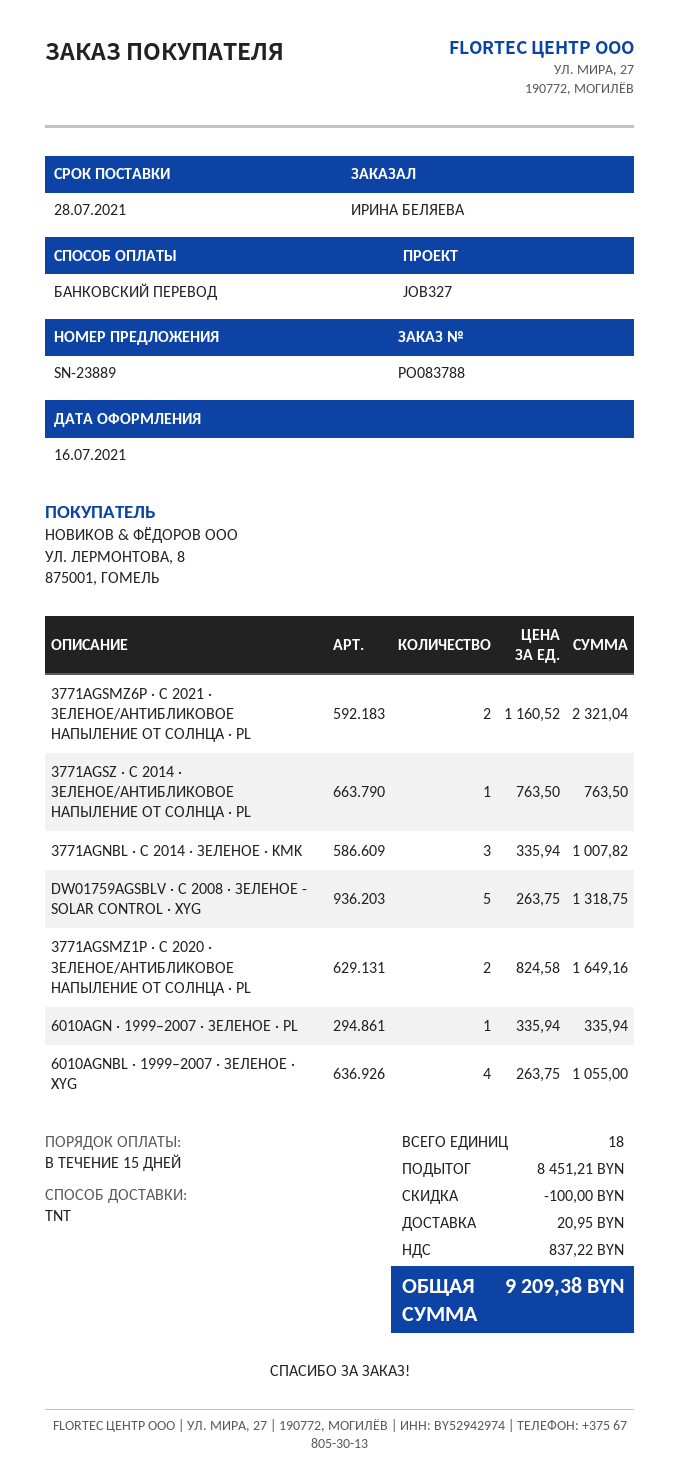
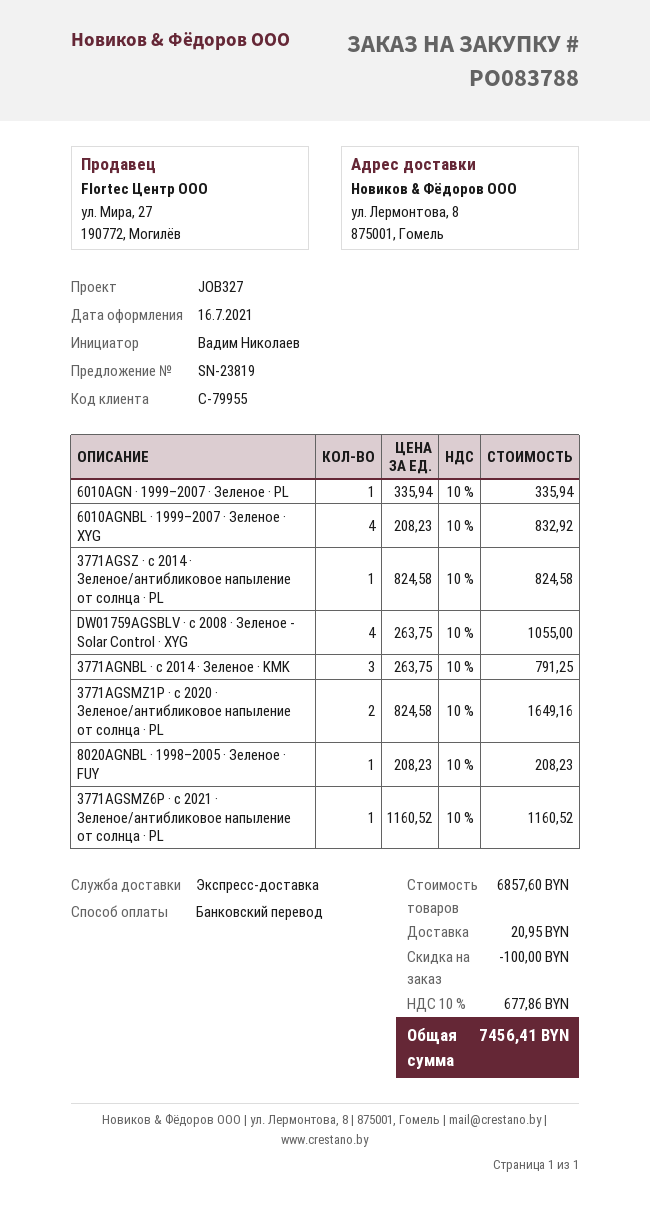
quote number: SN-23889 -> SN-23819
ordered by: ИРИНА БЕЛЯЕВА -> Вадим Николаев
shipping method: TNT -> express
3771AGSMZ6P · С 2021 · ЗЕЛЕНОЕ/АНТИБЛИКОВОЕ НАПЫЛЕНИЕ ОТ СОЛНЦА · PL: 2 x 1160.52 = 2321.04 -> 1 x 1160.52 = 1160.52
3771AGSZ · С 2014 · ЗЕЛЕНОЕ/АНТИБЛИКОВОЕ НАПЫЛЕНИЕ ОТ СОЛНЦА · PL: 1 x 763.50 = 763.50 -> 1 x 824.58 = 824.58
3771AGNBL · С 2014 · ЗЕЛЕНОЕ · KMK: 3 x 335.94 = 1007.82 -> 3 x 263.75 = 791.25
DW01759AGSBLV · С 2008 · ЗЕЛЕНОЕ - SOLAR CONTROL · XYG: 5 x 263.75 = 1318.75 -> 4 x 263.75 = 1055.00
6010AGNBL · 1999–2007 · ЗЕЛЕНОЕ · XYG: 4 x 263.75 = 1055.00 -> 4 x 208.23 = 832.92
8020AGNBL · 1998–2005 · Зеленое · FUY: none -> 1 x 208.23 = 208.23
subtotal: 8451.21 -> 6857.60
tax: 837.22 -> 677.86
total: 9209.38 -> 7456.41

